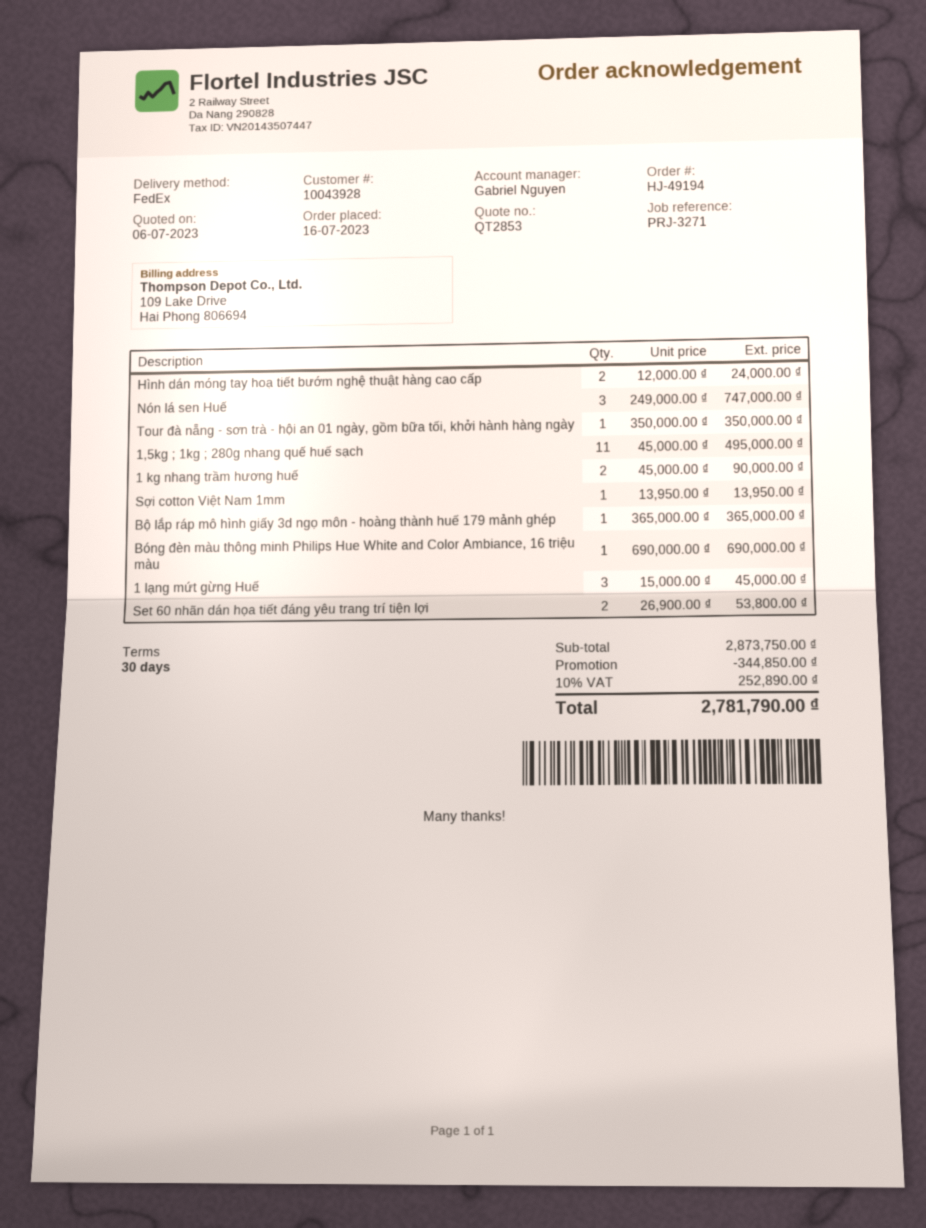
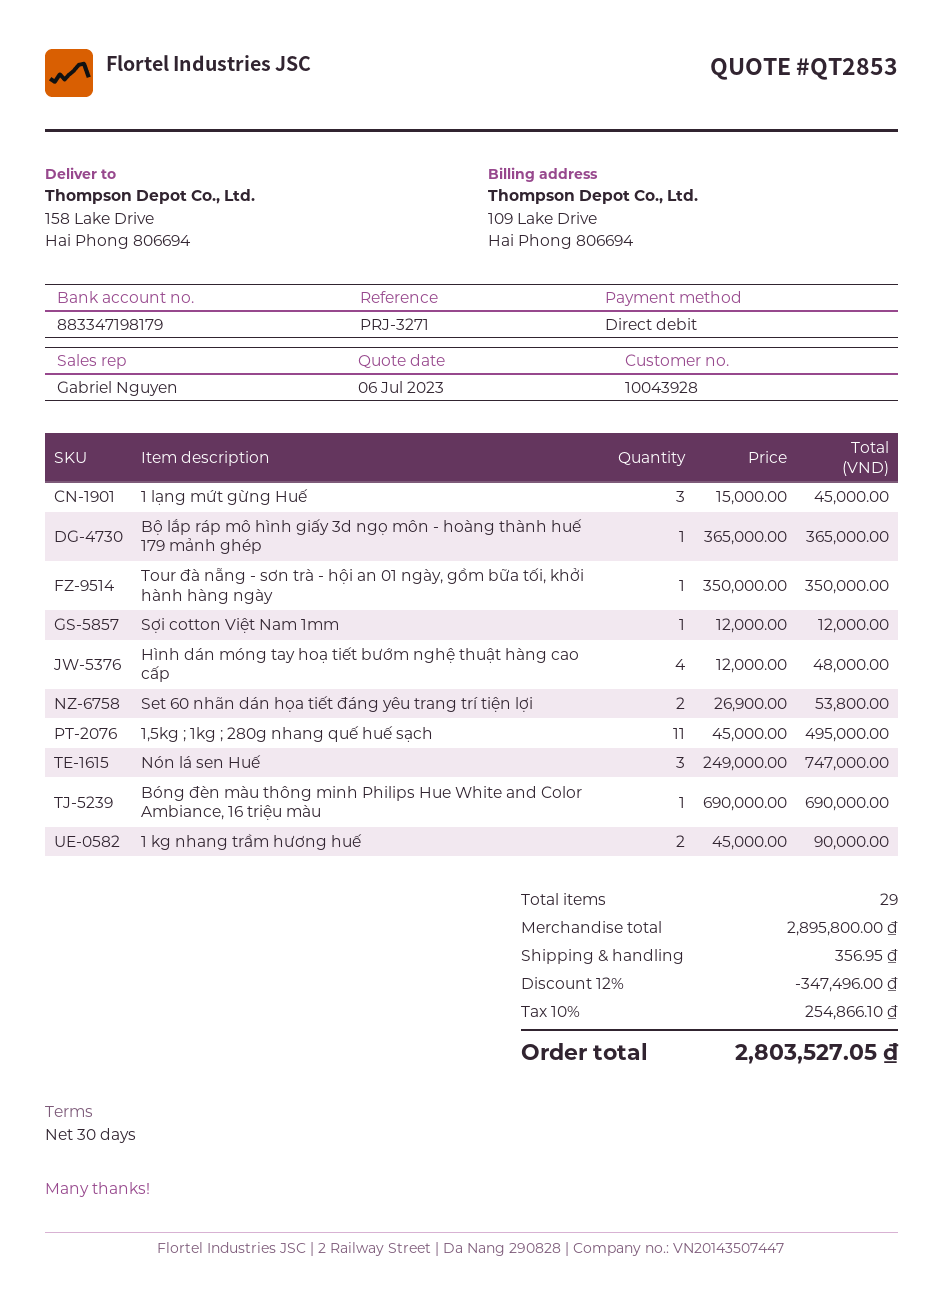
Hình dán móng tay hoạ tiết bướm nghệ thuật hàng cao cấp: 2 x 12000.00 = 24000.00 -> 4 x 12000.00 = 48000.00
Sợi cotton Việt Nam 1mm: 1 x 13950.00 = 13950.00 -> 1 x 12000.00 = 12000.00
subtotal: 2873750.00 -> 2895800.00
discount: 344850.00 -> 347496.00
shipping: none -> 356.95
tax: 10% = 252890.00 -> 10% = 254866.10
total: 2781790.00 -> 2803527.05

